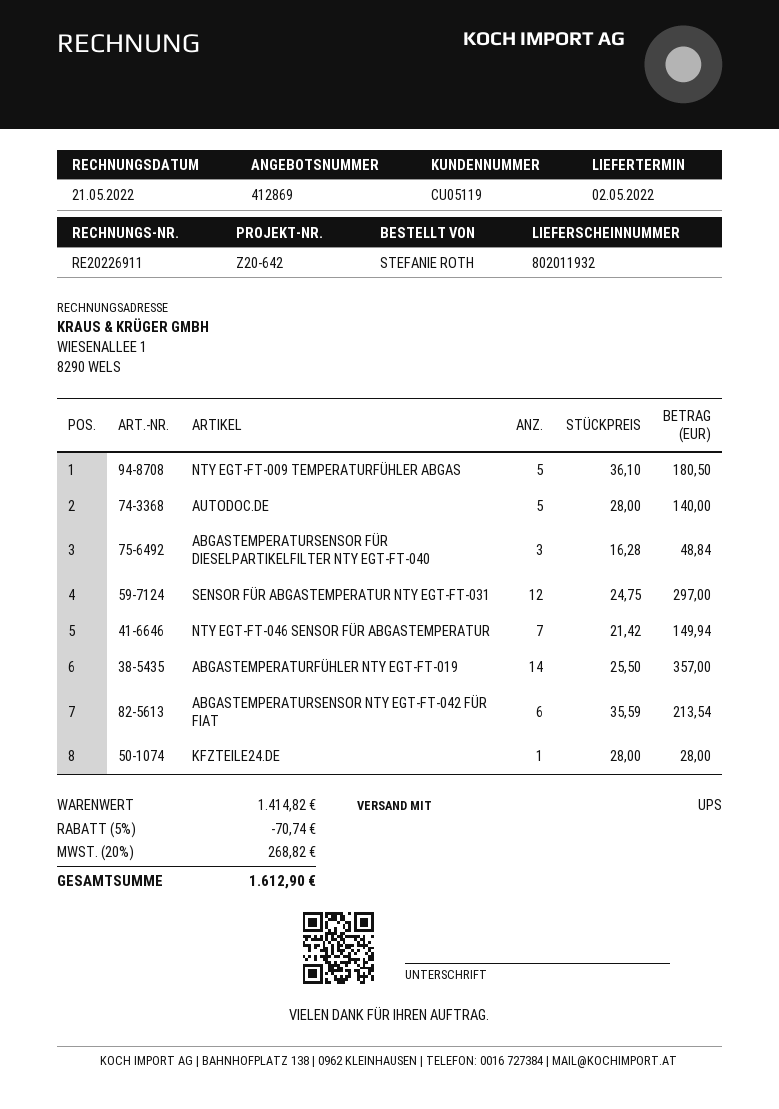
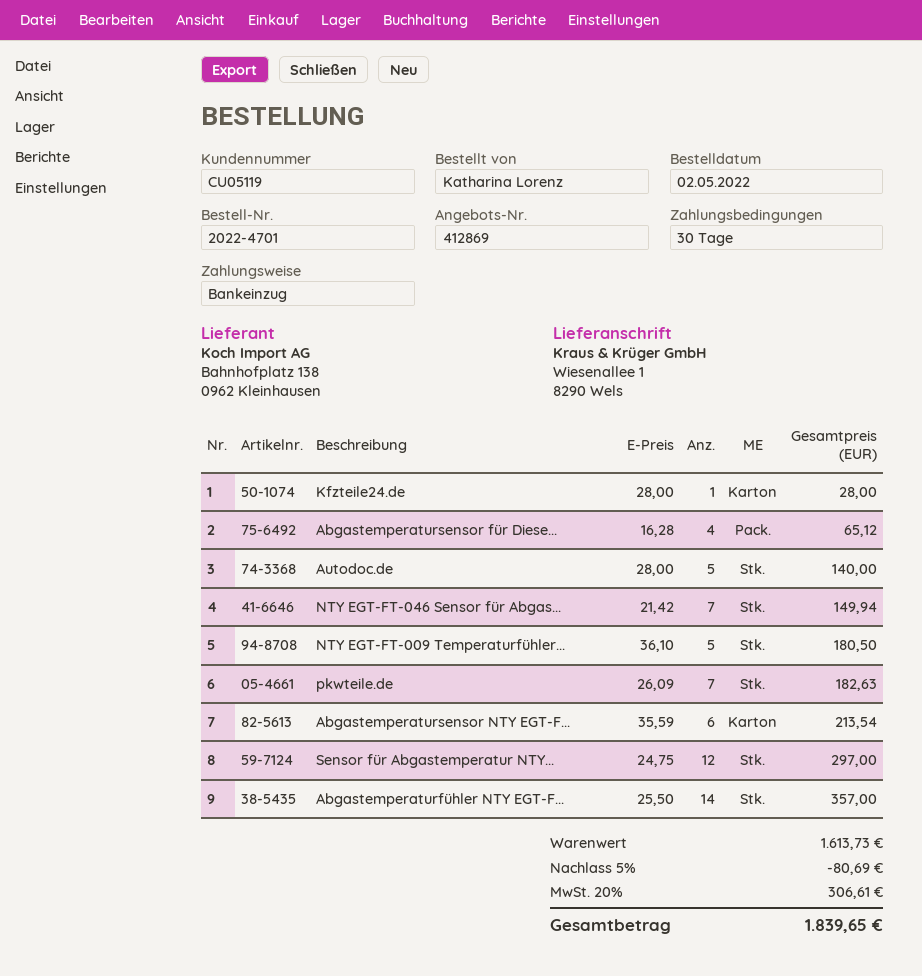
ordered by: STEFANIE ROTH -> Katharina Lorenz
ABGASTEMPERATURSENSOR FÜR DIESELPARTIKELFILTER NTY EGT-FT-040: 3 x 16.28 = 48.84 -> 4 x 16.28 = 65.12
pkwteile.de: none -> 7 x 26.09 = 182.63
subtotal: 1414.82 -> 1613.73
discount: 5% = 70.74 -> 5% = 80.69
tax: 20% = 268.82 -> 20% = 306.61
total: 1612.90 -> 1839.65

